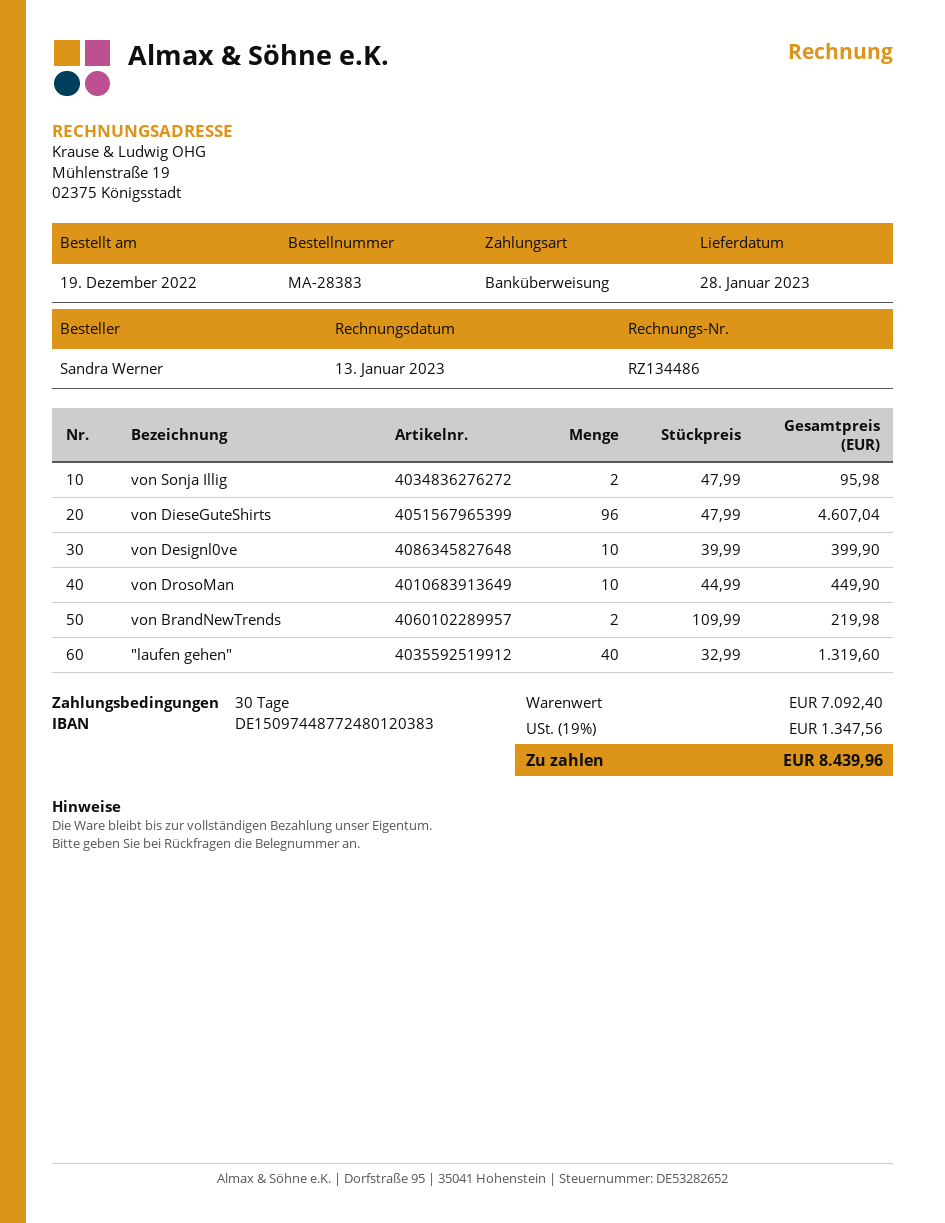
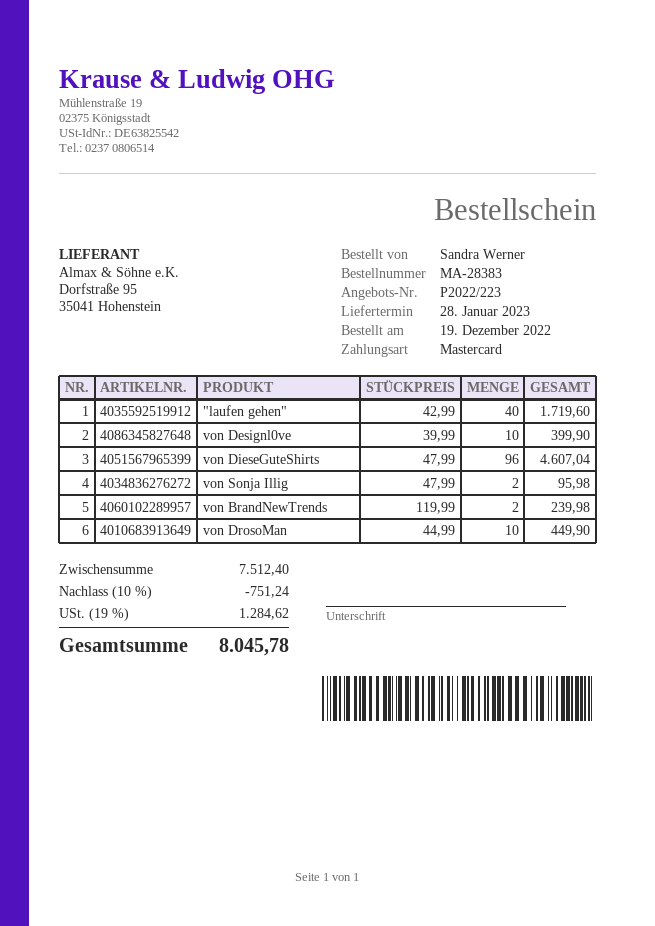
payment method: bank transfer -> Mastercard
von BrandNewTrends: 2 x 109.99 = 219.98 -> 2 x 119.99 = 239.98
"laufen gehen": 40 x 32.99 = 1319.60 -> 40 x 42.99 = 1719.60
subtotal: 7092.40 -> 7512.40
discount: none -> 10% = 751.24
tax: 19% = 1347.56 -> 19% = 1284.62
total: 8439.96 -> 8045.78

